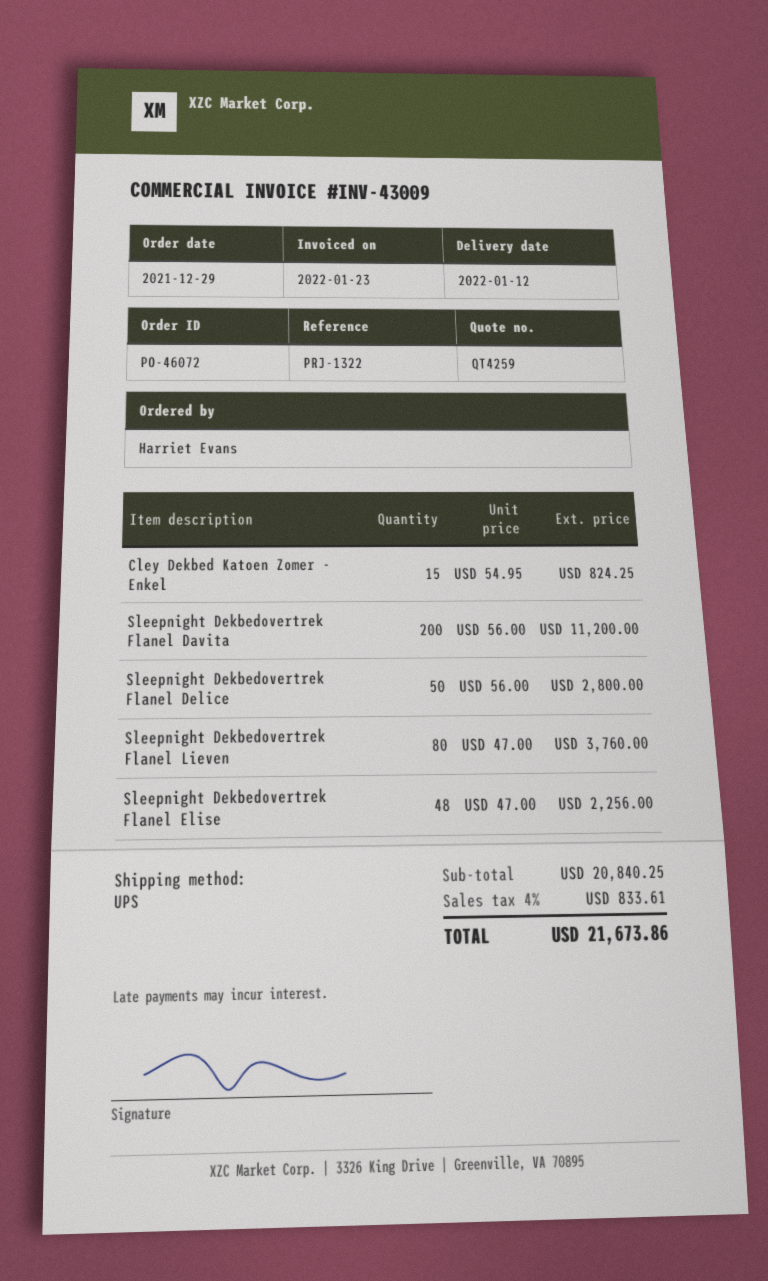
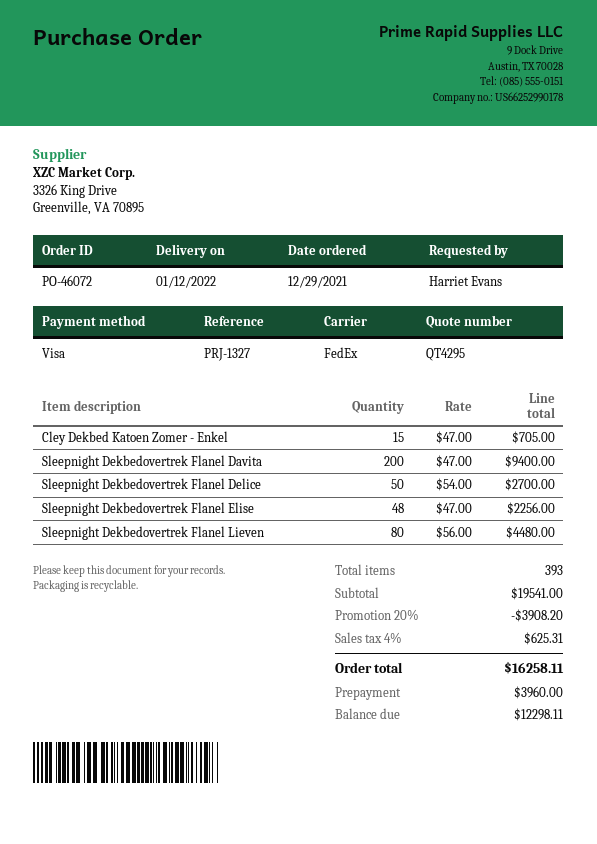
quote number: QT4259 -> QT4295
reference: PRJ-1322 -> PRJ-1327
shipping method: UPS -> FedEx
Cley Dekbed Katoen Zomer - Enkel: 15 x 54.95 = 824.25 -> 15 x 47.00 = 705.00
Sleepnight Dekbedovertrek Flanel Davita: 200 x 56.00 = 11200.00 -> 200 x 47.00 = 9400.00
Sleepnight Dekbedovertrek Flanel Delice: 50 x 56.00 = 2800.00 -> 50 x 54.00 = 2700.00
Sleepnight Dekbedovertrek Flanel Lieven: 80 x 47.00 = 3760.00 -> 80 x 56.00 = 4480.00
subtotal: 20840.25 -> 19541.00
discount: none -> 20% = 3908.20
tax: 4% = 833.61 -> 4% = 625.31
total: 21673.86 -> 16258.11

